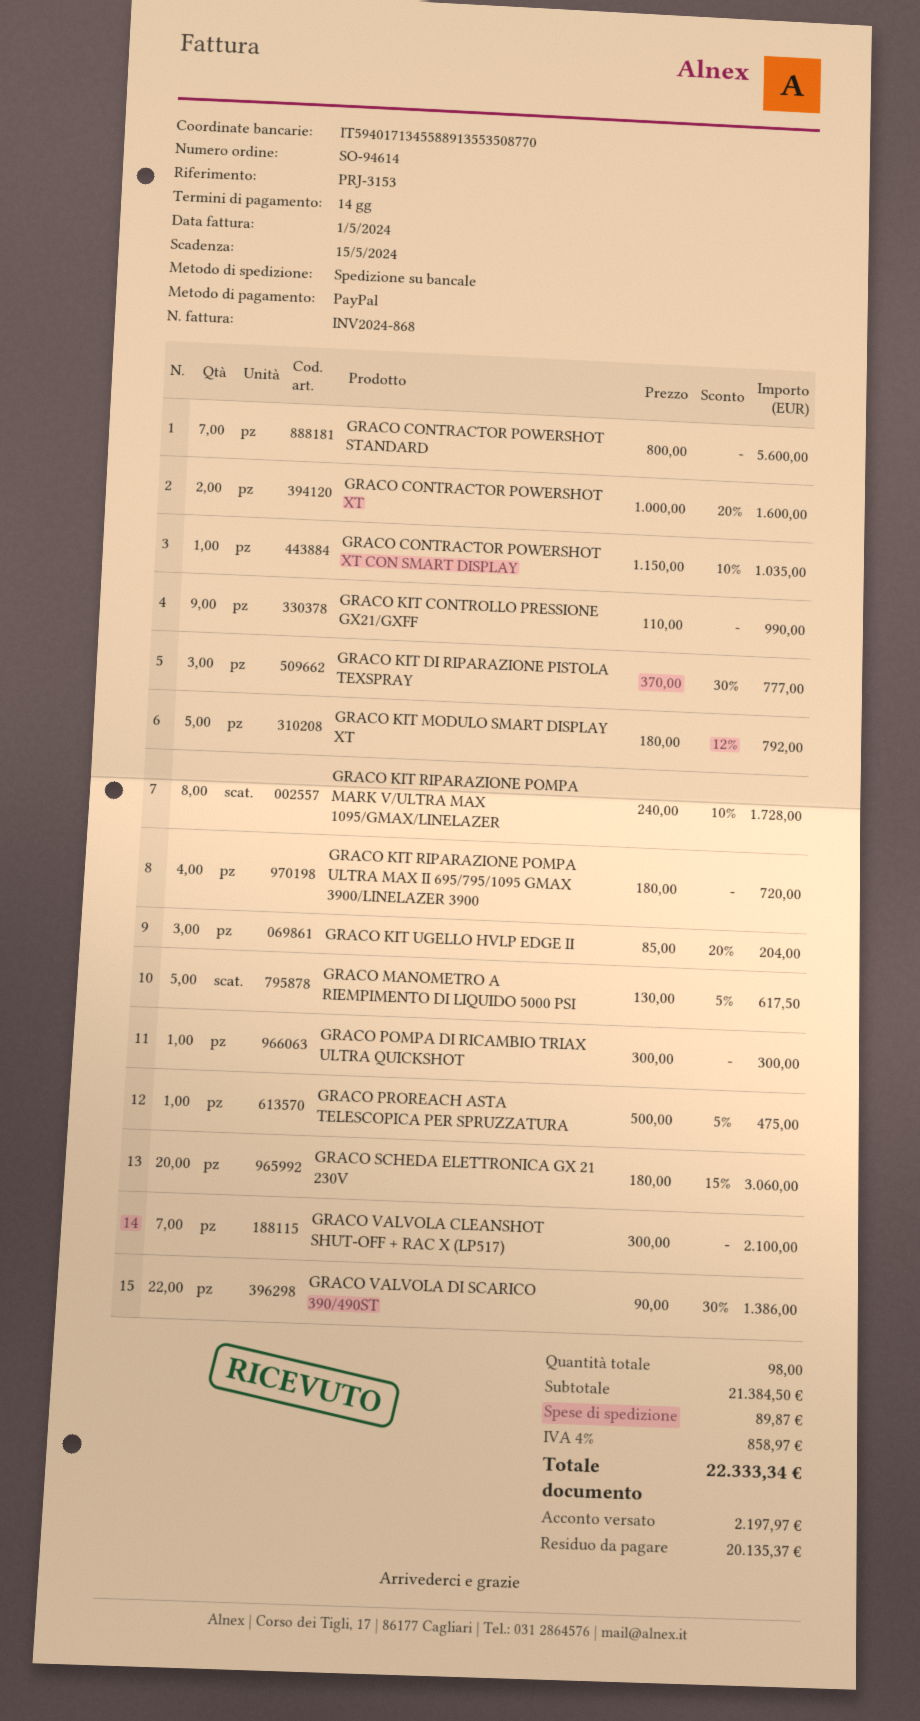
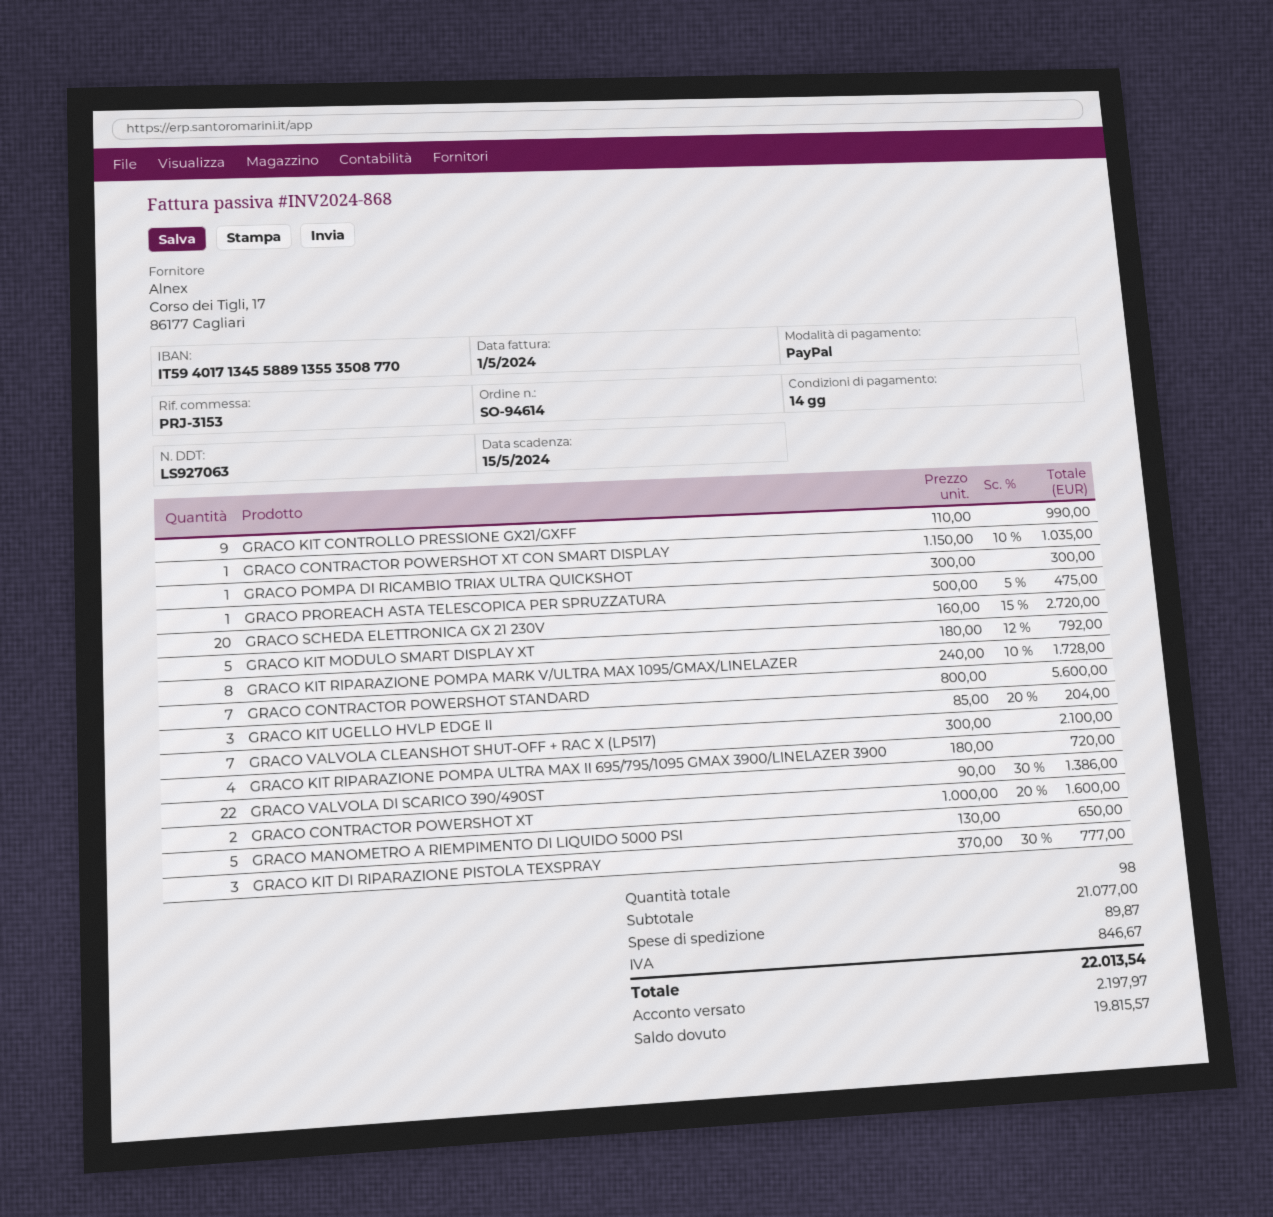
GRACO MANOMETRO A RIEMPIMENTO DI LIQUIDO 5000 PSI: 5 x 130.00 - 5% = 617.50 -> 5 x 130.00 = 650.00
GRACO SCHEDA ELETTRONICA GX 21 230V: 20 x 180.00 - 15% = 3060.00 -> 20 x 160.00 - 15% = 2720.00
subtotal: 21384.50 -> 21077.00
tax: 858.97 -> 846.67
total: 22333.34 -> 22013.54
balance: 20135.37 -> 19815.57

